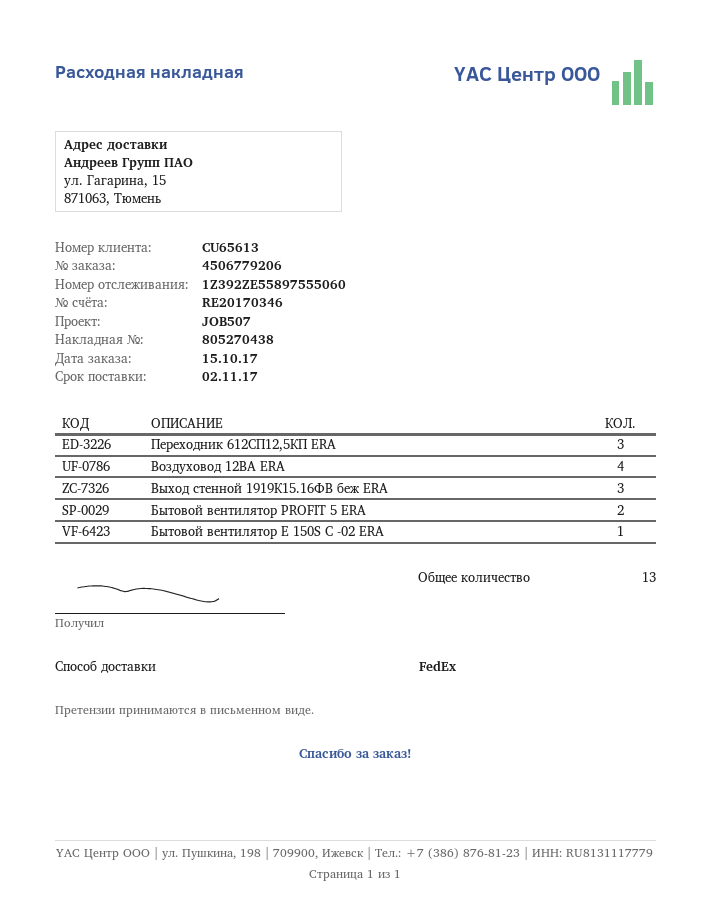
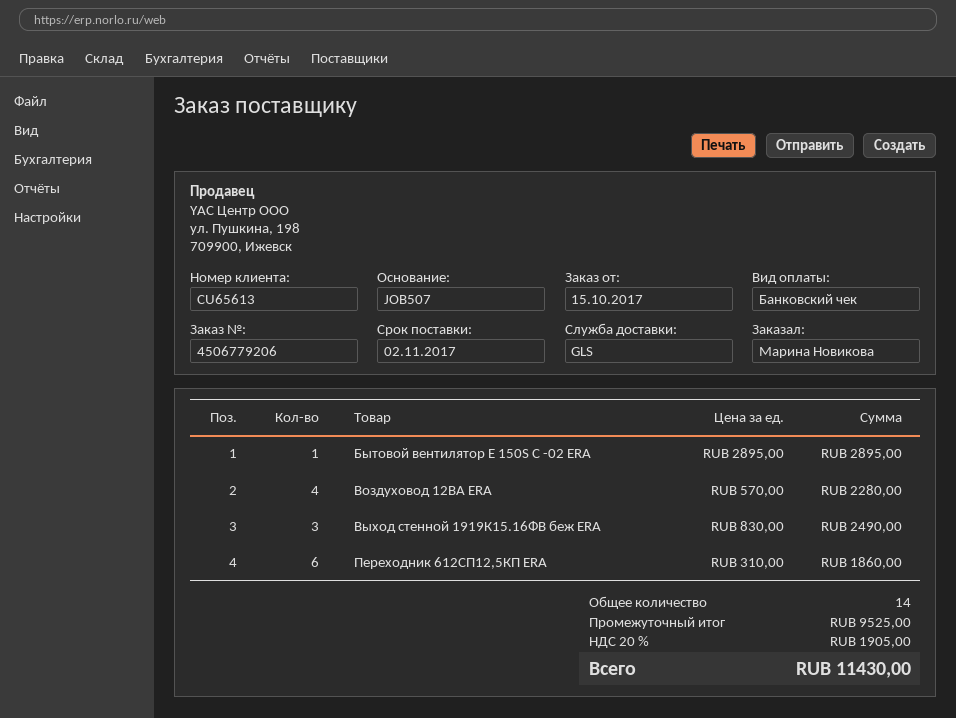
shipping method: FedEx -> GLS
Переходник 612СП12,5КП ERA: 3 -> 6
Бытовой вентилятор PROFIT 5 ERA: 2 -> none
total quantity: 13 -> 14

